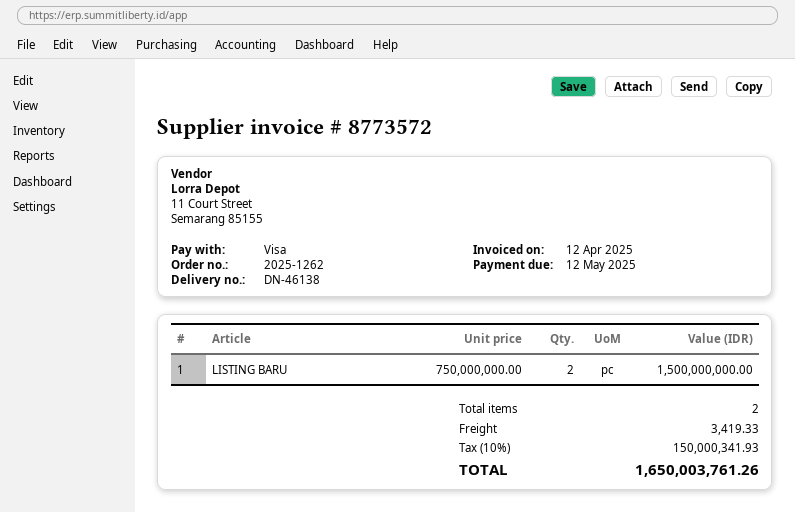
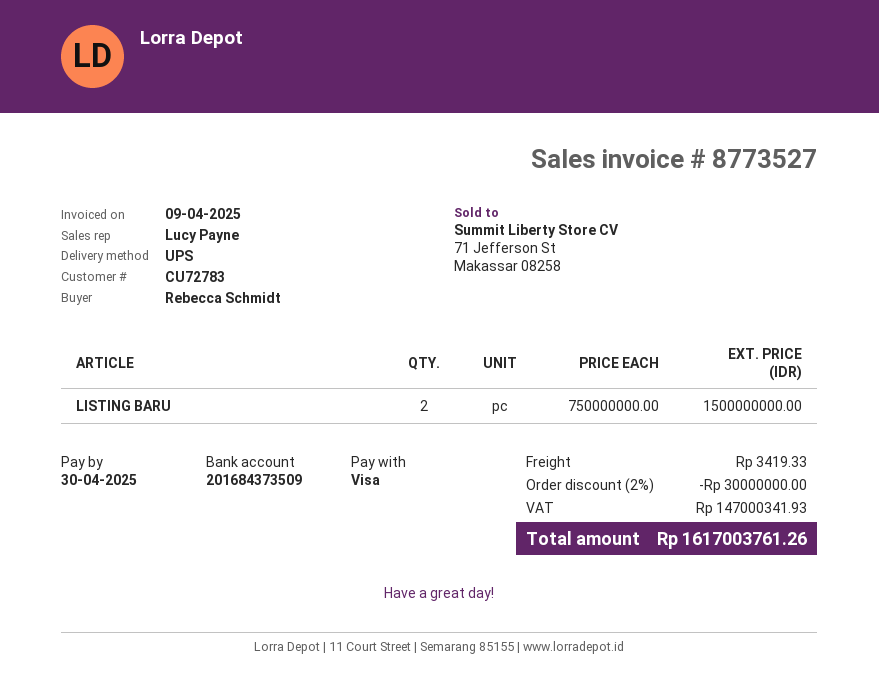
invoice number: 8773572 -> 8773527
invoice date: 2025-04-12 -> 2025-04-09
due date: 2025-05-12 -> 2025-04-30
discount: none -> 2% = 30000000.00
tax: 150000341.93 -> 147000341.93
total: 1650003761.26 -> 1617003761.26

